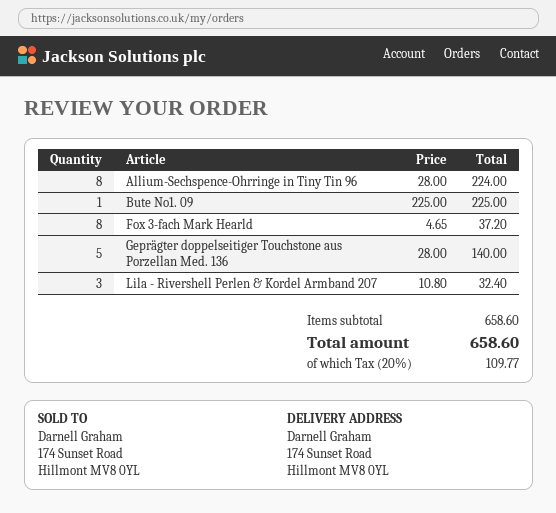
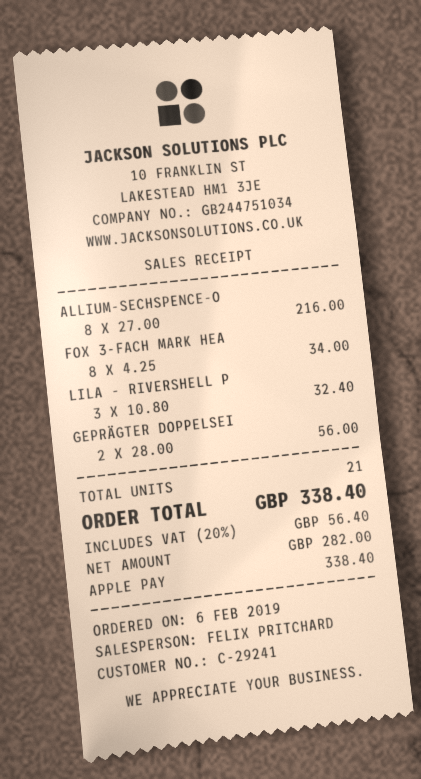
Allium-Sechspence-Ohrringe in Tiny Tin 96: 8 x 28.00 = 224.00 -> 8 x 27.00 = 216.00
Bute No1. 09: 1 x 225.00 = 225.00 -> none
Fox 3-fach Mark Hearld: 8 x 4.65 = 37.20 -> 8 x 4.25 = 34.00
Geprägter doppelseitiger Touchstone aus Porzellan Med. 136: 5 x 28.00 = 140.00 -> 2 x 28.00 = 56.00
tax: 20% = 109.77 -> 20% = 56.40
total: 658.60 -> 338.40

